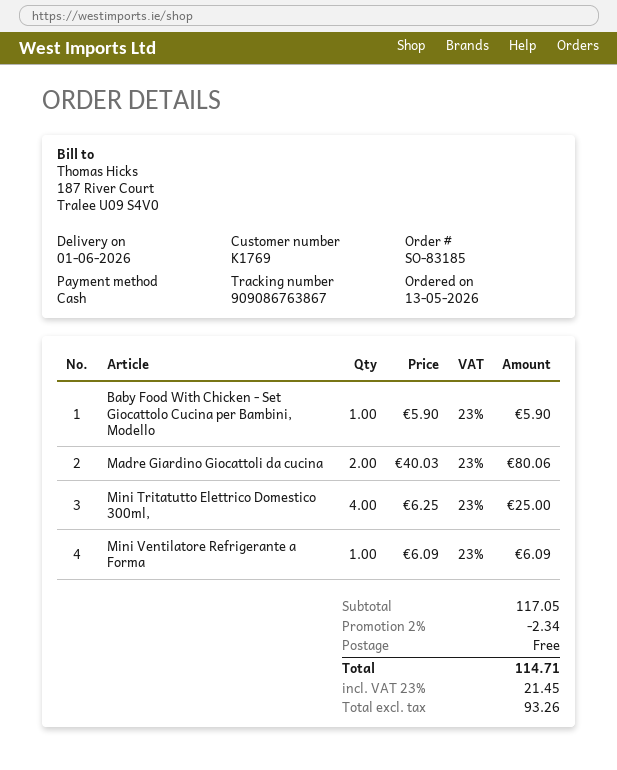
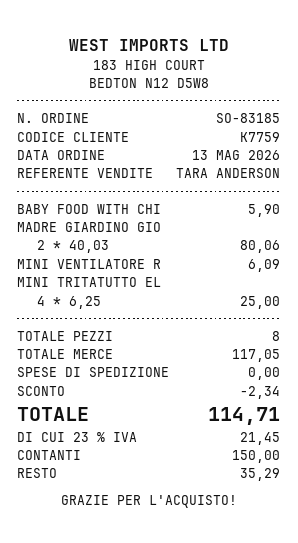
customer number: K1769 -> K7759

